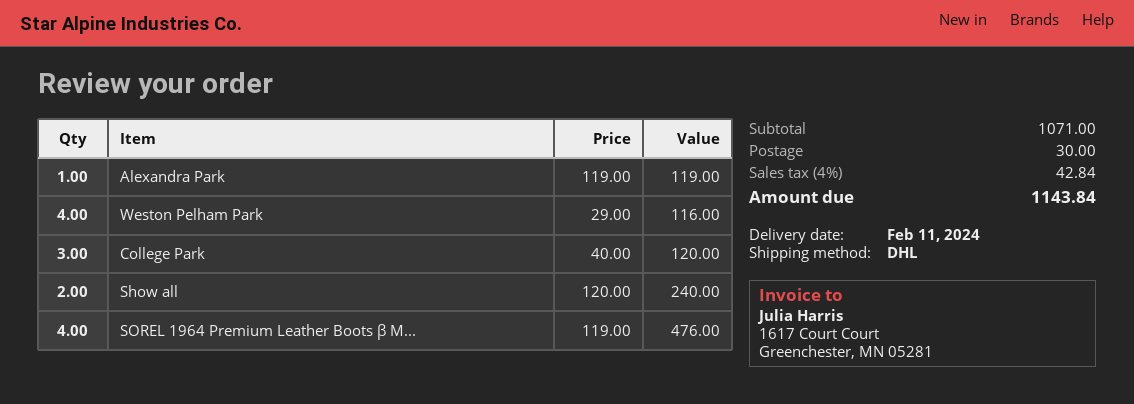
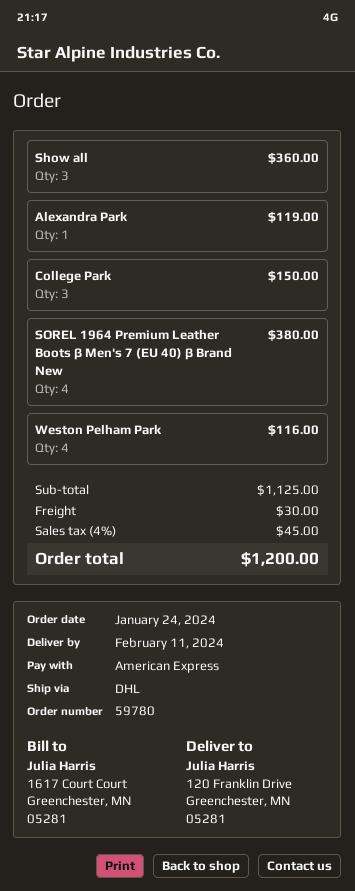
College Park: 3 for 120.00 -> 3 for 150.00
Show all: 2 for 240.00 -> 3 for 360.00
SOREL 1964 Premium Leather Boots β M...: 4 for 476.00 -> 4 for 380.00
subtotal: 1071.00 -> 1125.00
tax: 4% = 42.84 -> 4% = 45.00
total: 1143.84 -> 1200.00

